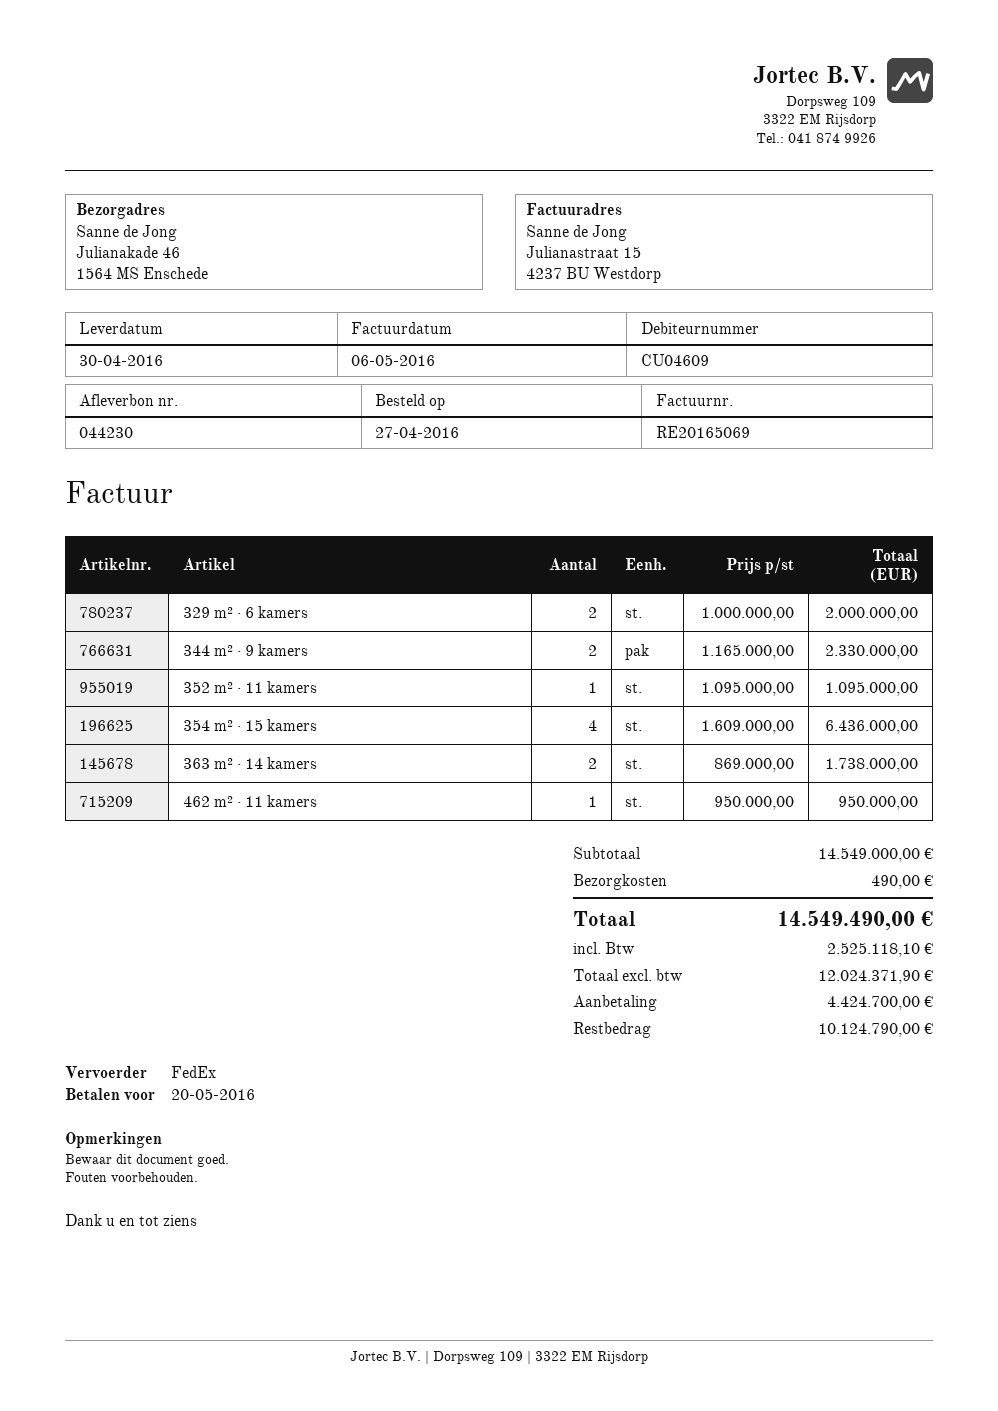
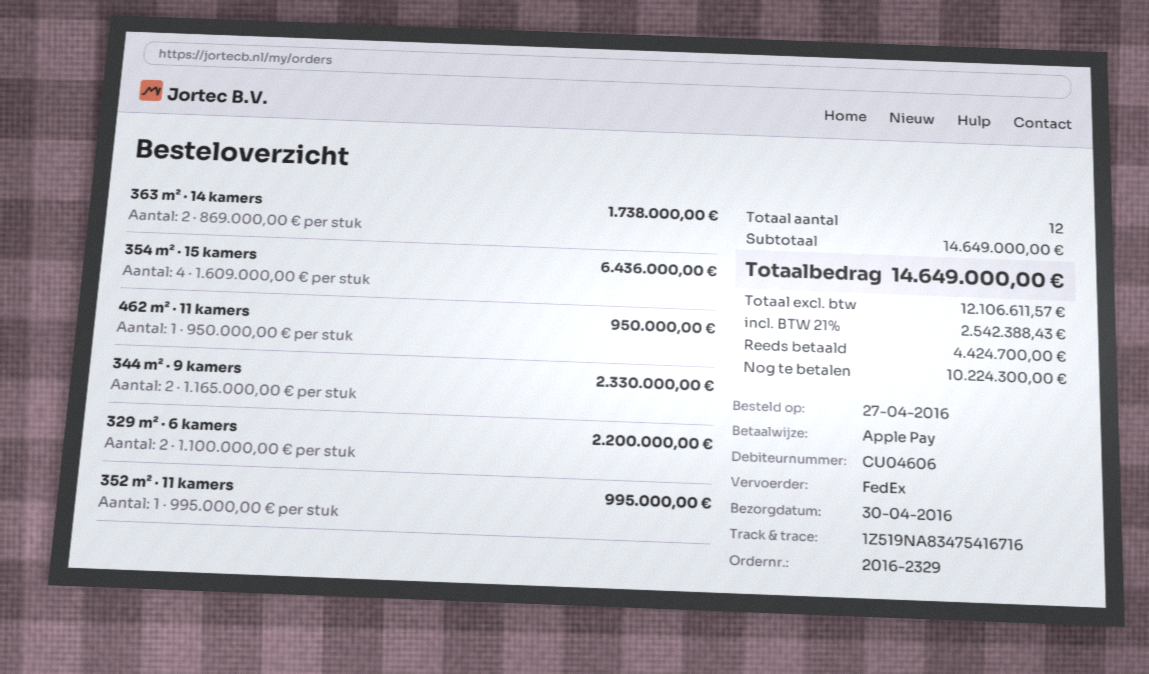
customer number: CU04609 -> CU04606
329 m² · 6 kamers: 2 x 1000000.00 = 2000000.00 -> 2 x 1100000.00 = 2200000.00
352 m² · 11 kamers: 1 x 1095000.00 = 1095000.00 -> 1 x 995000.00 = 995000.00
subtotal: 14549000.00 -> 14649000.00
shipping: 490.00 -> none
net: 12024371.90 -> 12106611.57
tax: 2525118.10 -> 2542388.43
total: 14549490.00 -> 14649000.00
balance: 10124790.00 -> 10224300.00

